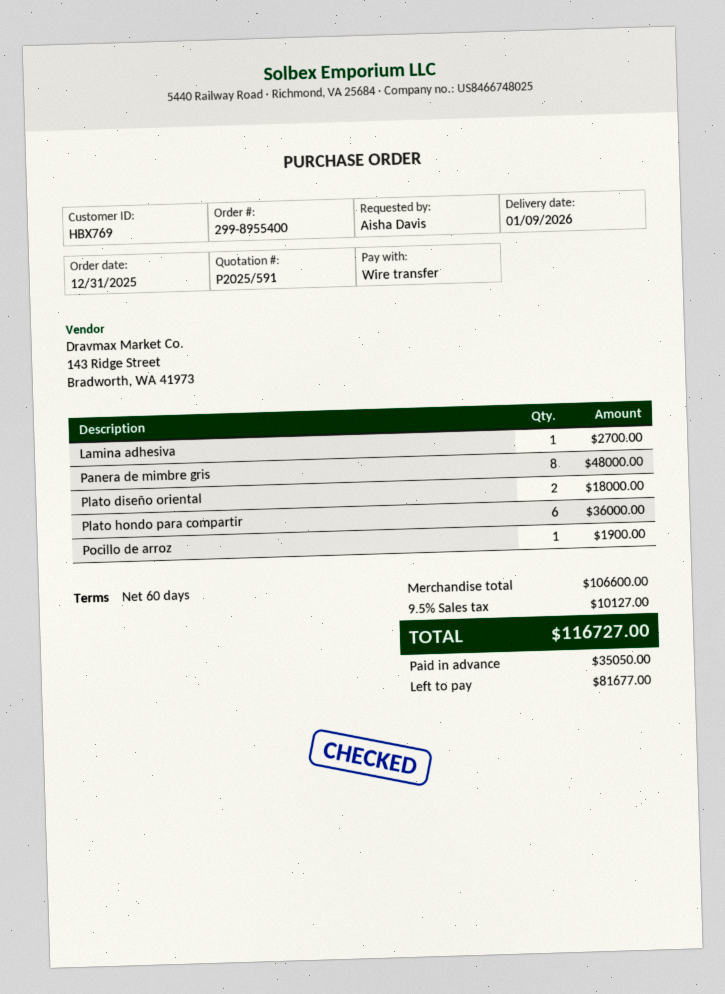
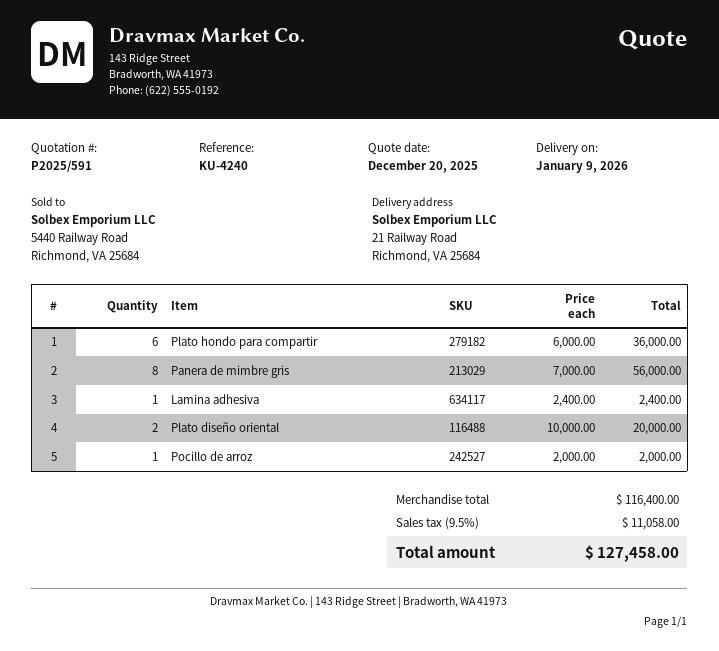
Lamina adhesiva: 1 for 2700.00 -> 1 for 2400.00
Panera de mimbre gris: 8 for 48000.00 -> 8 for 56000.00
Plato diseño oriental: 2 for 18000.00 -> 2 for 20000.00
Pocillo de arroz: 1 for 1900.00 -> 1 for 2000.00
subtotal: 106600.00 -> 116400.00
tax: 9.5% = 10127.00 -> 9.5% = 11058.00
total: 116727.00 -> 127458.00

